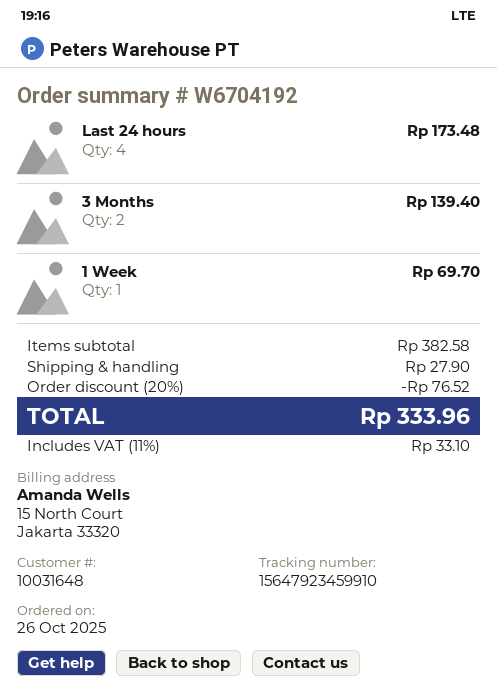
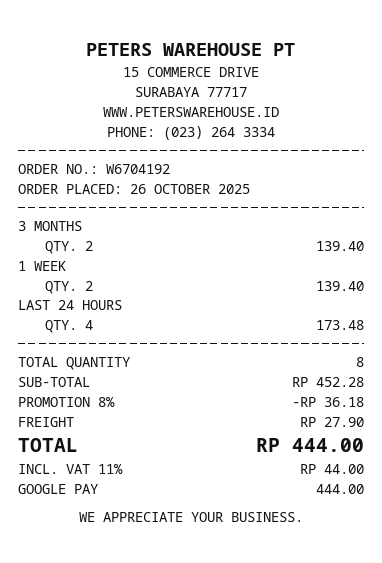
1 Week: 1 for 69.70 -> 2 for 139.40
subtotal: 382.58 -> 452.28
discount: 20% = 76.52 -> 8% = 36.18
tax: 11% = 33.10 -> 11% = 44.00
total: 333.96 -> 444.00

